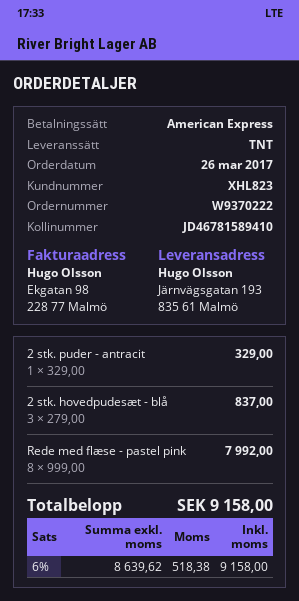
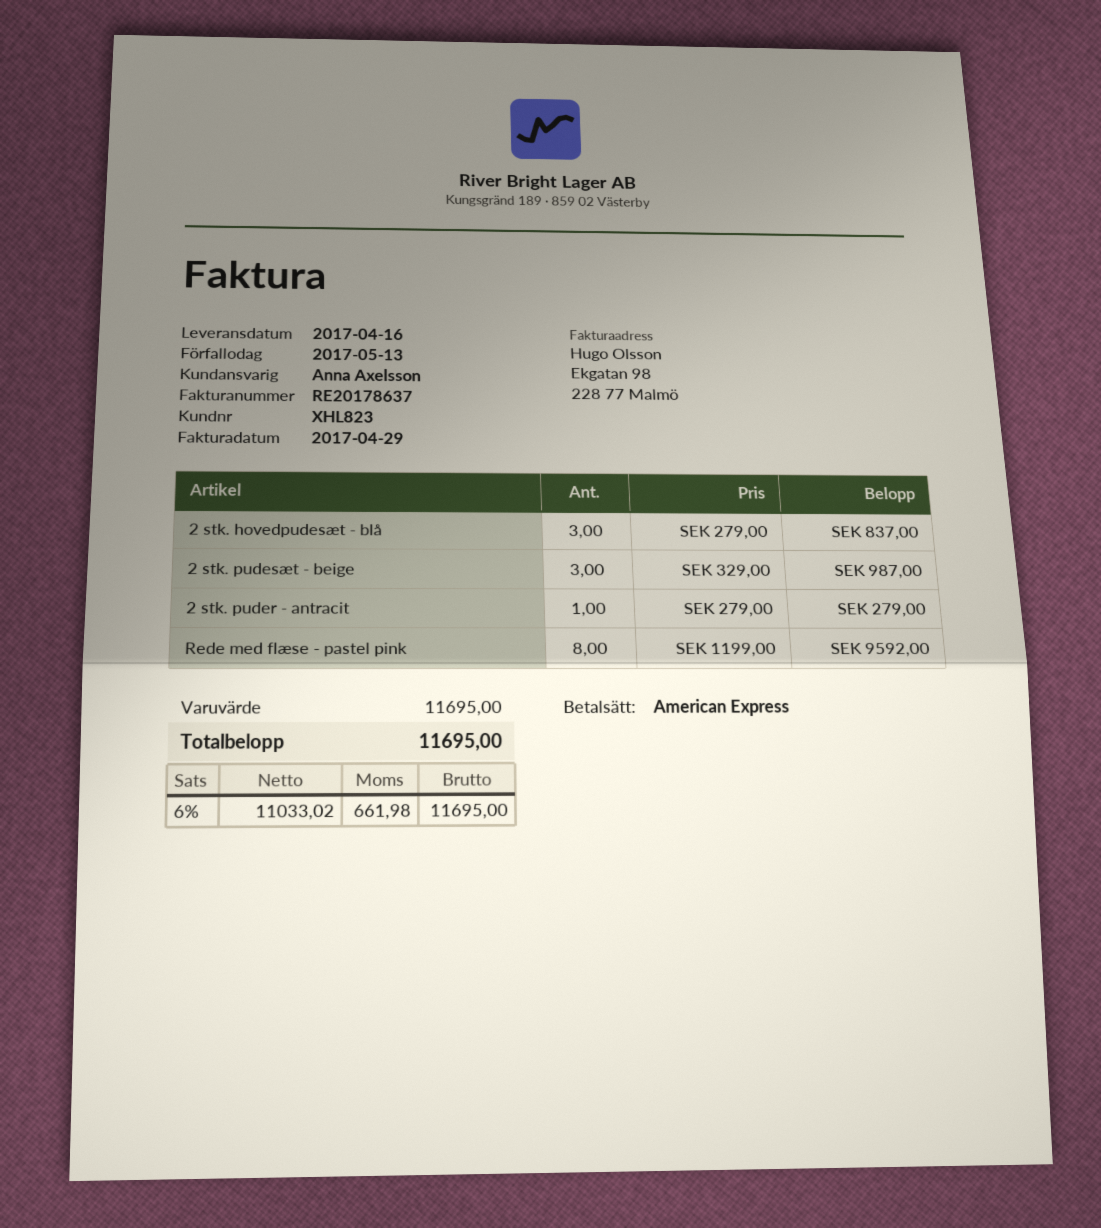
2 stk. puder - antracit: 1 x 329.00 = 329.00 -> 1 x 279.00 = 279.00
Rede med flæse - pastel pink: 8 x 999.00 = 7992.00 -> 8 x 1199.00 = 9592.00
2 stk. pudesæt - beige: none -> 3 x 329.00 = 987.00
net: 8639.62 -> 11033.02
tax: 6% = 518.38 -> 6% = 661.98
total: 9158.00 -> 11695.00

